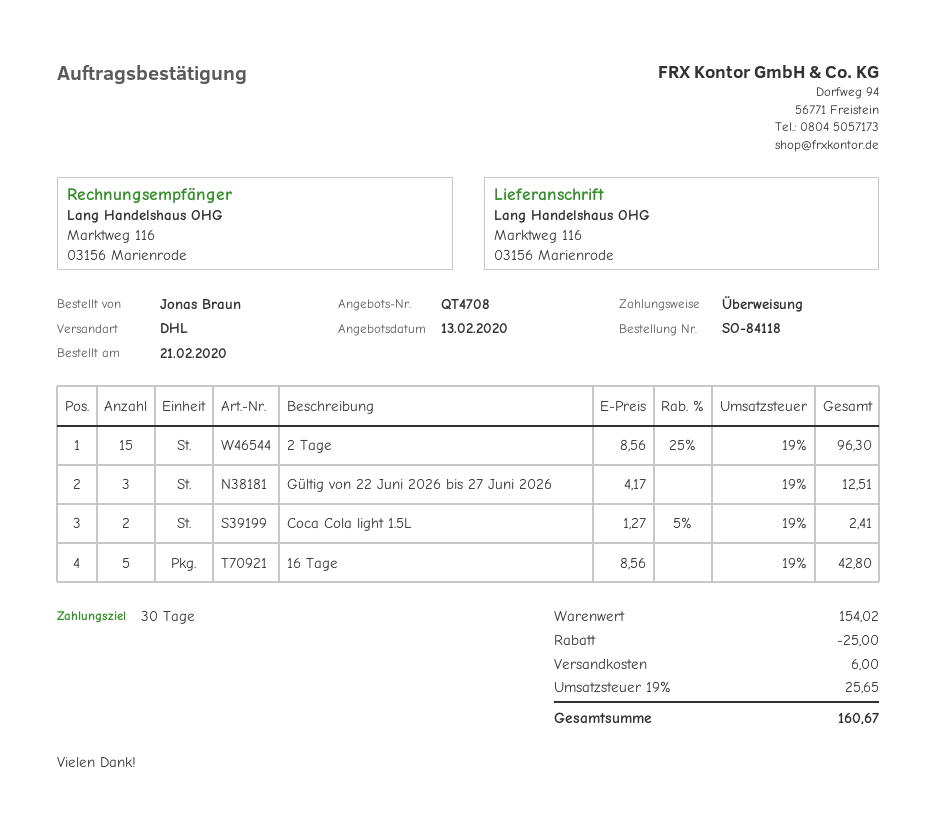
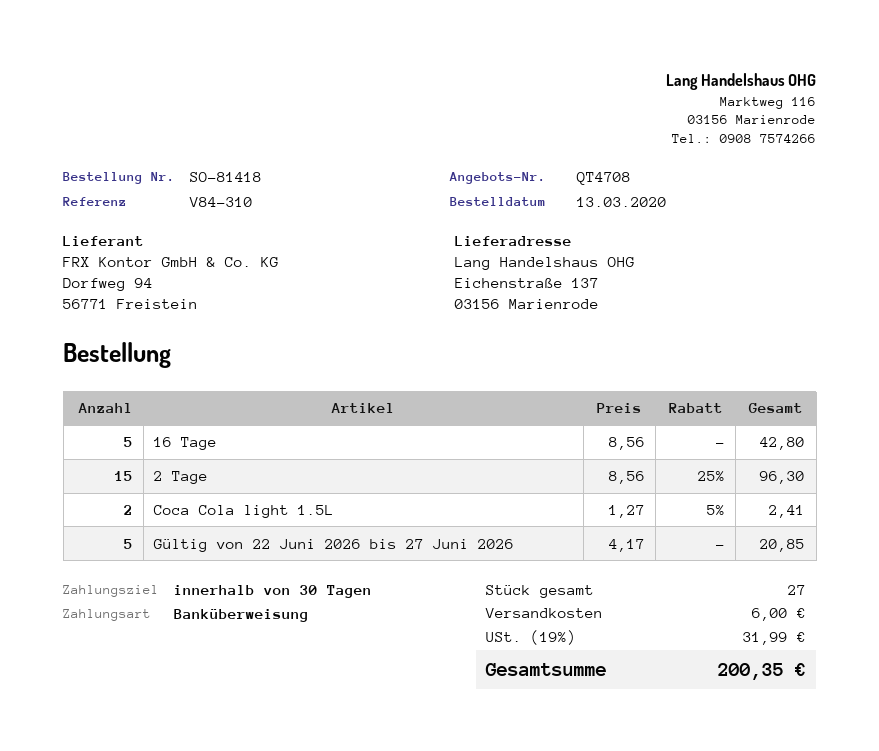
order number: SO-84118 -> SO-81418
order date: 2020-02-21 -> 2020-03-13
ship to: Marktweg 116, 03156 Marienrode -> Eichenstraße 137, 03156 Marienrode
Gültig von 22 Juni 2026 bis 27 Juni 2026: 3 x 4.17 = 12.51 -> 5 x 4.17 = 20.85
discount: 25.00 -> none
tax: 19% = 25.65 -> 19% = 31.99
total: 160.67 -> 200.35

